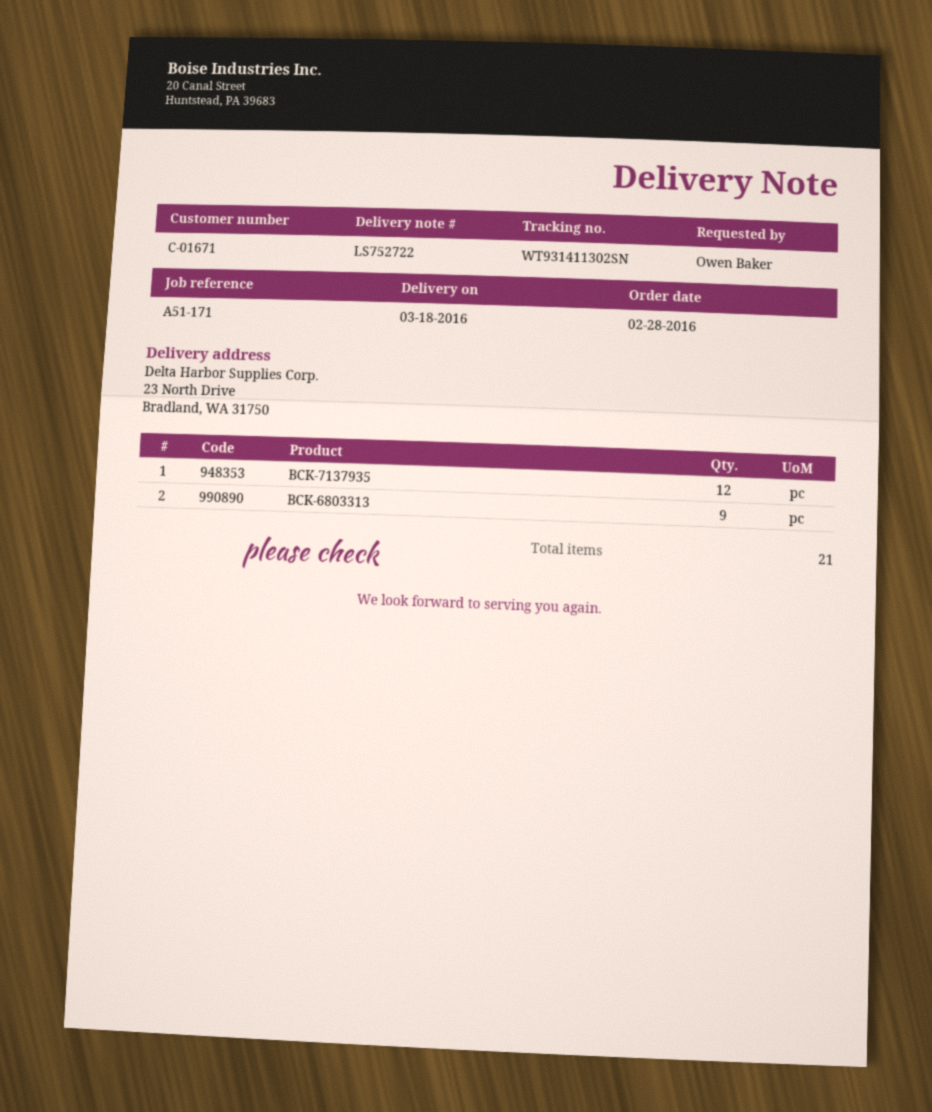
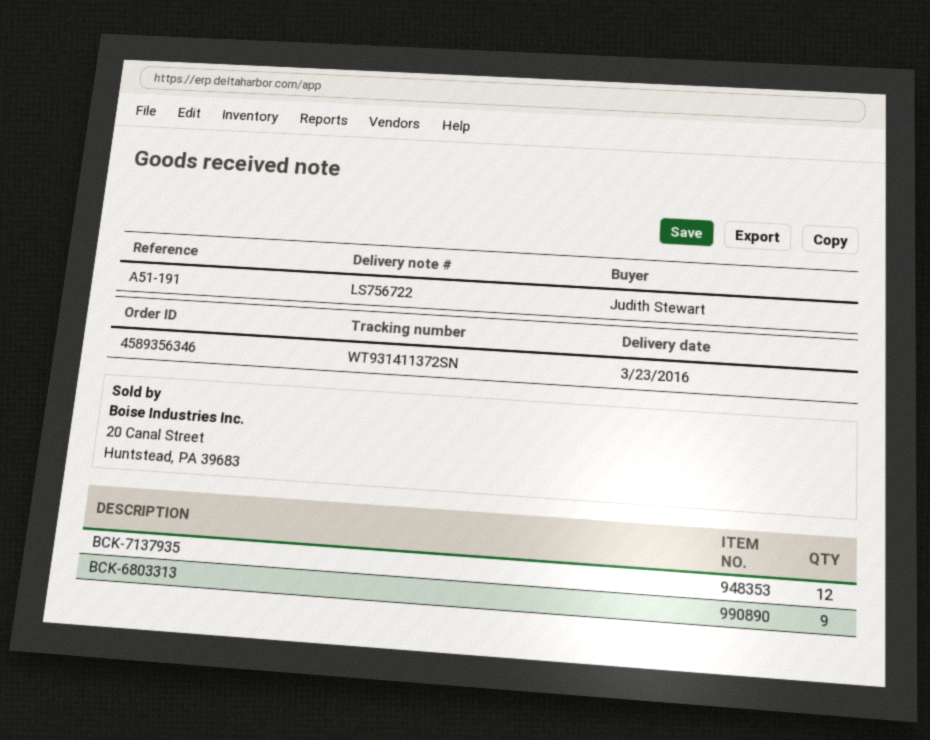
delivery note number: LS752722 -> LS756722
delivery date: 2016-03-18 -> 2016-03-23
reference: A51-171 -> A51-191
ordered by: Owen Baker -> Judith Stewart
tracking number: WT931411302SN -> WT931411372SN

